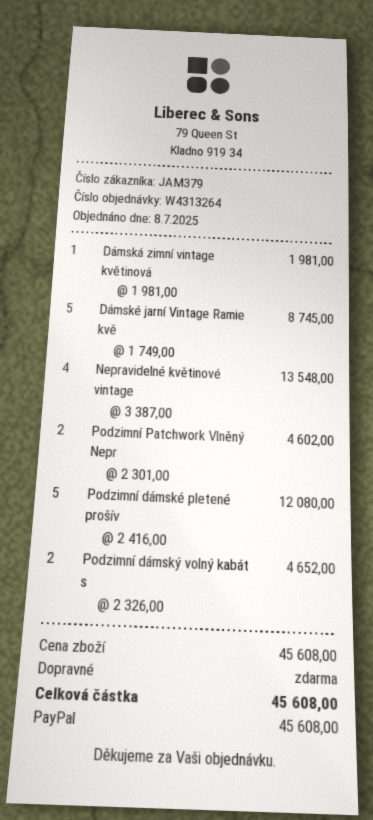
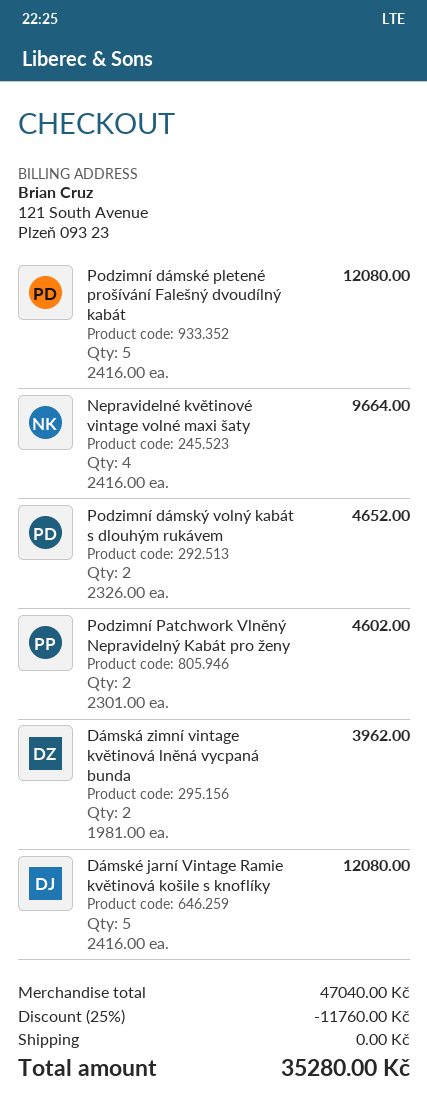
Dámská zimní vintage květinová: 1 x 1981.00 = 1981.00 -> 2 x 1981.00 = 3962.00
Dámské jarní Vintage Ramie kvě: 5 x 1749.00 = 8745.00 -> 5 x 2416.00 = 12080.00
Nepravidelné květinové vintage: 4 x 3387.00 = 13548.00 -> 4 x 2416.00 = 9664.00
subtotal: 45608.00 -> 47040.00
discount: none -> 25% = 11760.00
total: 45608.00 -> 35280.00

